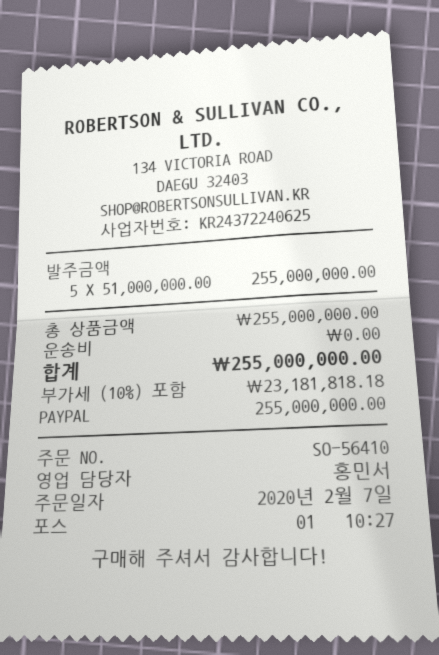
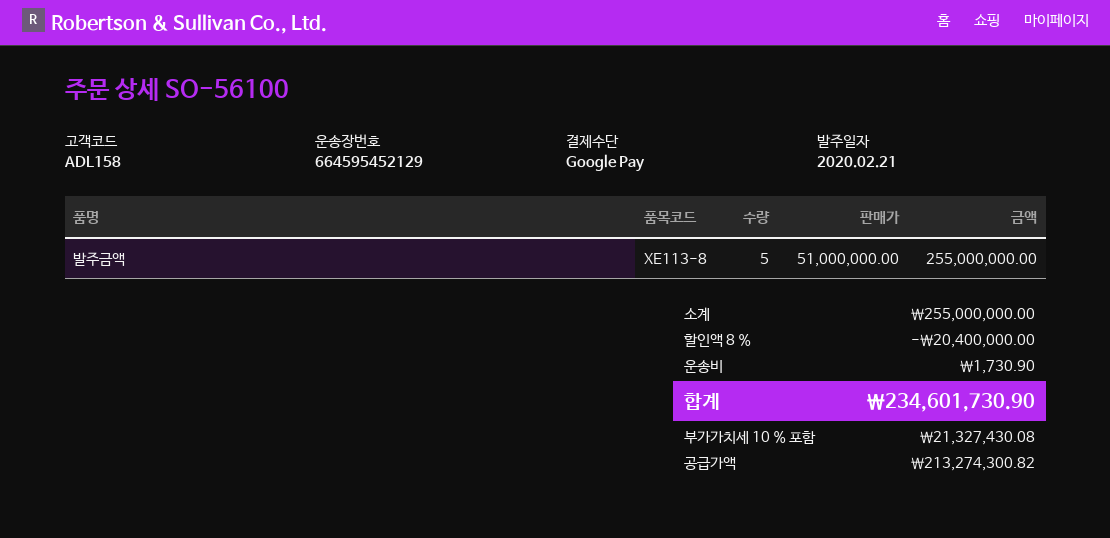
order number: SO-56410 -> SO-56100
order date: 2020-02-07 -> 2020-02-21
payment method: PayPal -> Google Pay
discount: none -> 8% = 20400000.00
shipping: 0.00 -> 1730.90
tax: 10% = 23181818.18 -> 10% = 21327430.08
total: 255000000.00 -> 234601730.90

